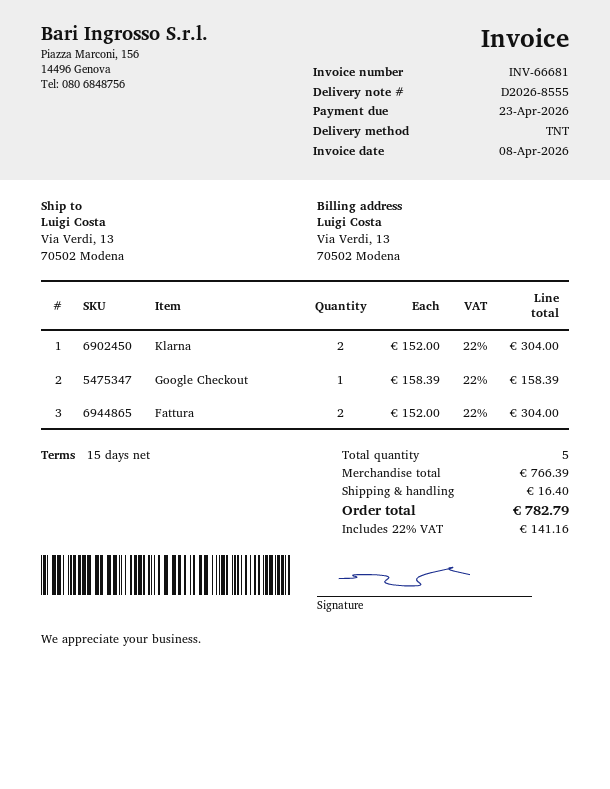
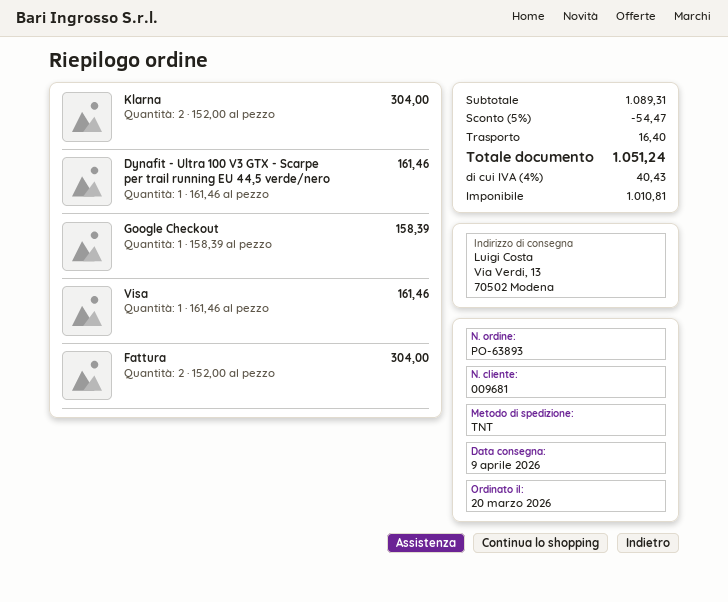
Dynafit - Ultra 100 V3 GTX - Scarpe per trail running EU 44,5 verde/nero: none -> 1 x 161.46 = 161.46
Visa: none -> 1 x 161.46 = 161.46
subtotal: 766.39 -> 1089.31
discount: none -> 5% = 54.47
tax: 22% = 141.16 -> 4% = 40.43
total: 782.79 -> 1051.24

